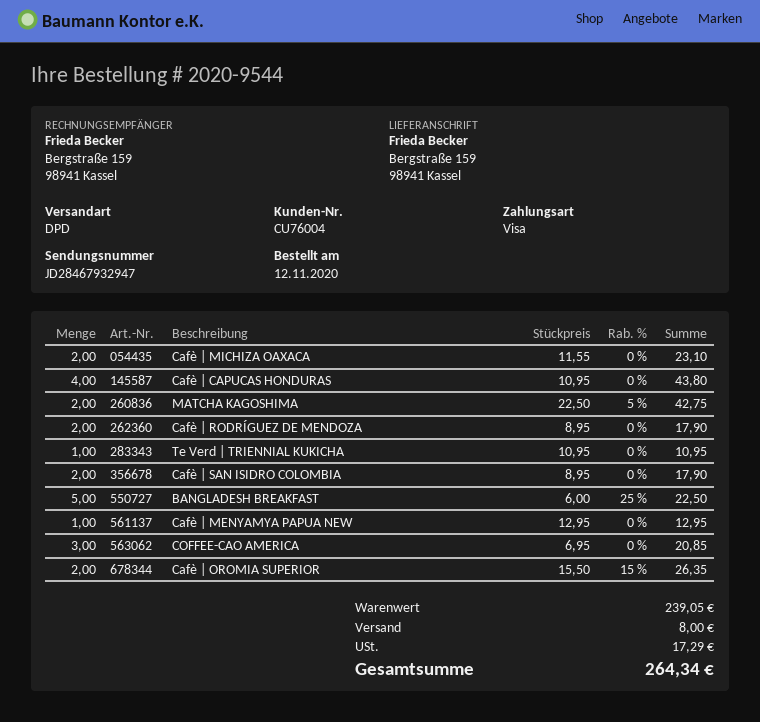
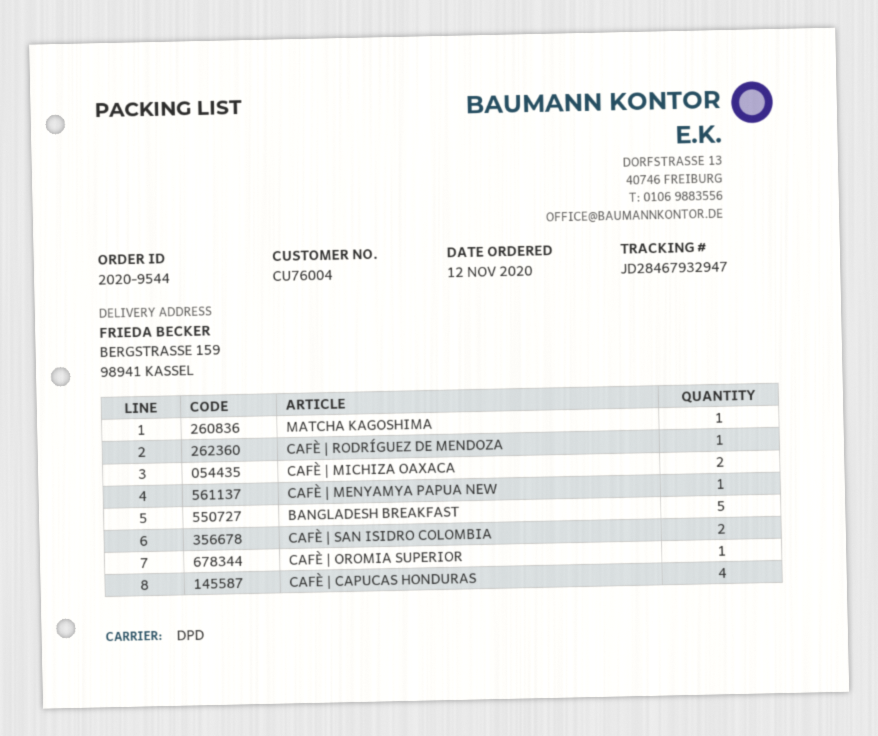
MATCHA KAGOSHIMA: 2 -> 1
Cafè | RODRÍGUEZ DE MENDOZA: 2 -> 1
Te Verd | TRIENNIAL KUKICHA: 1 -> none
COFFEE-CAO AMERICA: 3 -> none
Cafè | OROMIA SUPERIOR: 2 -> 1

